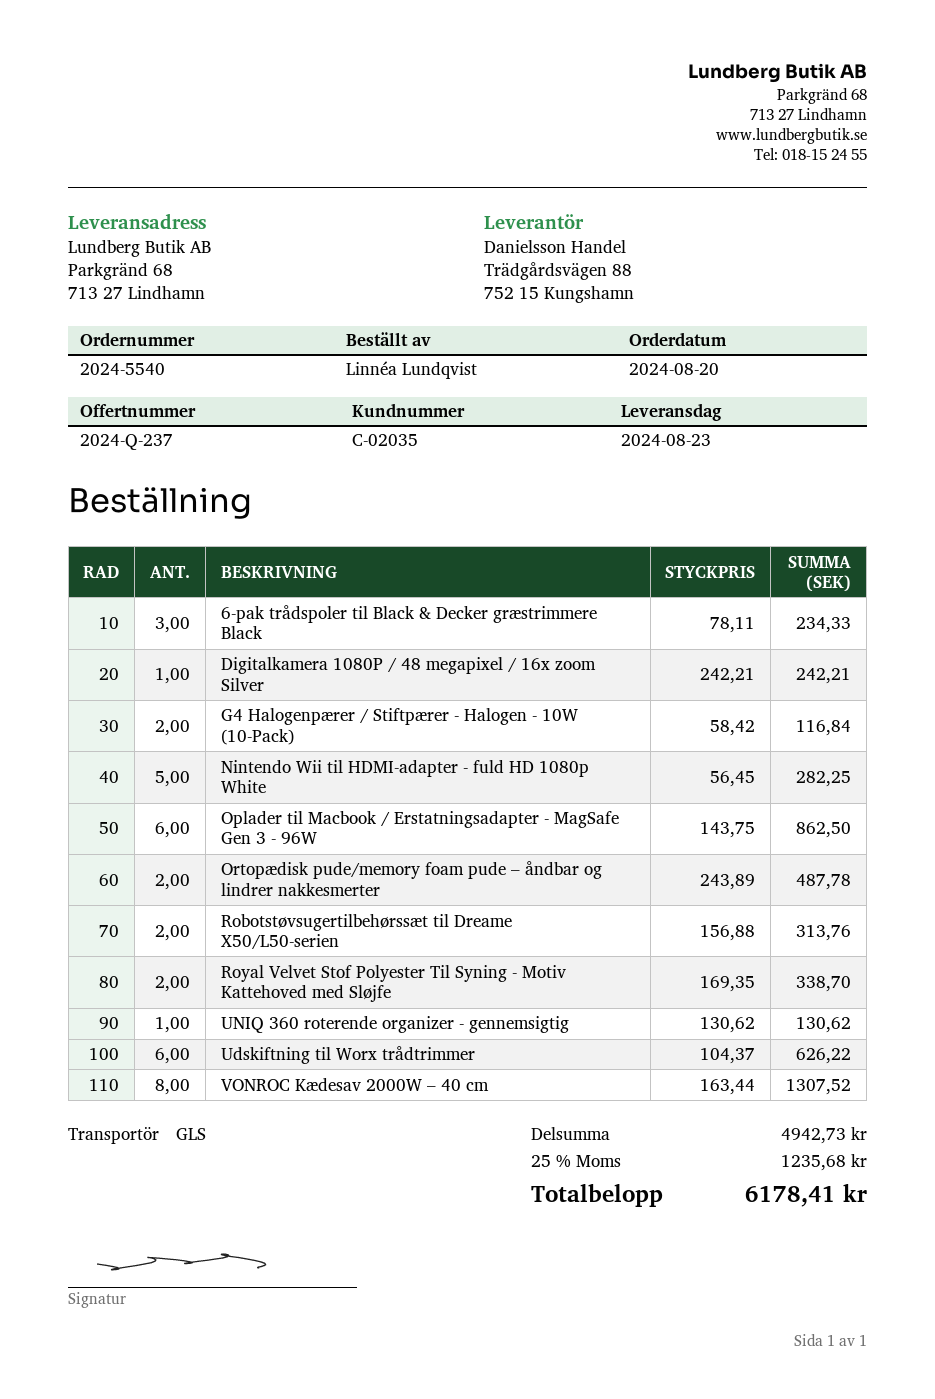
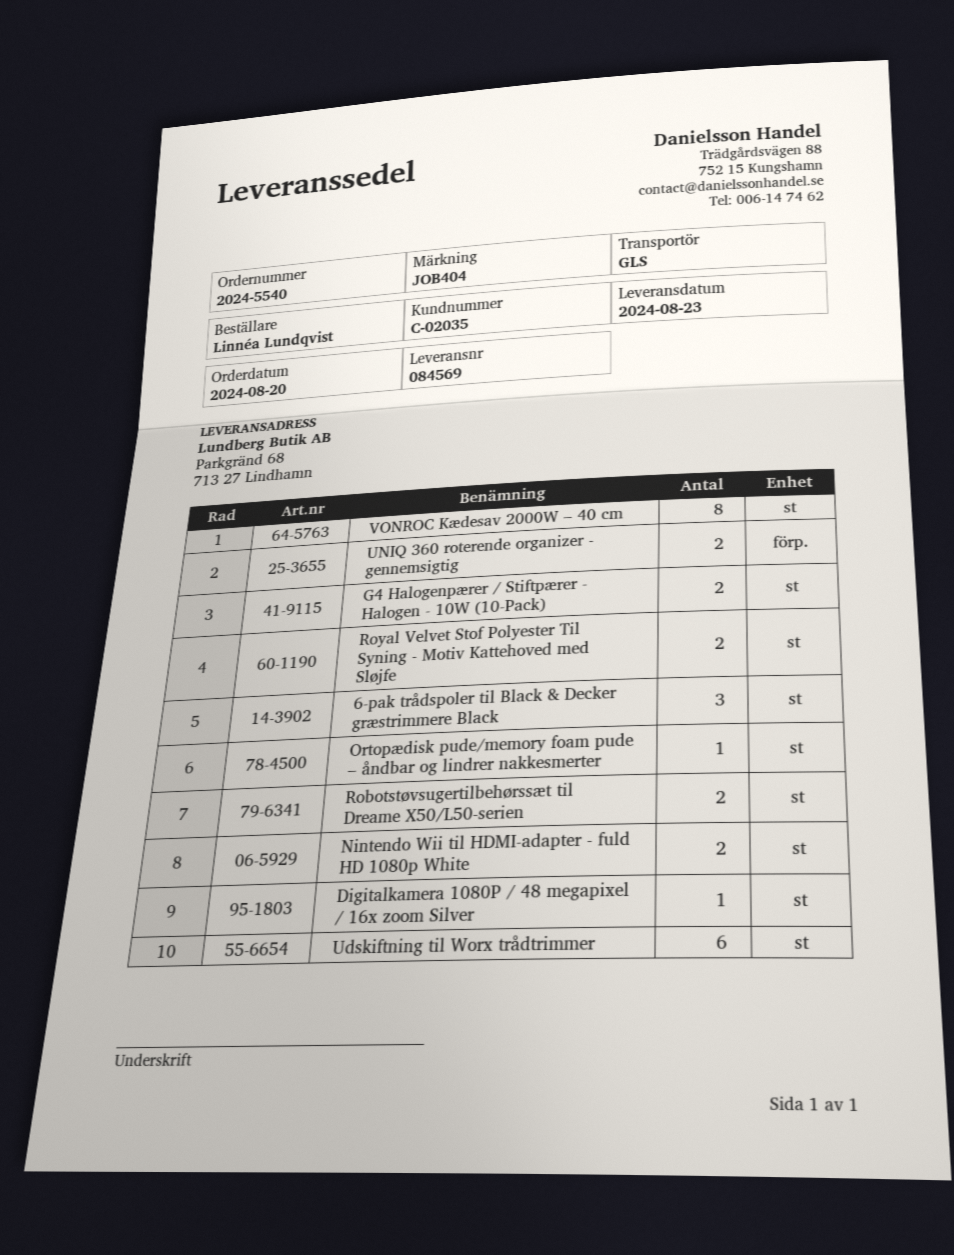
Nintendo Wii til HDMI-adapter - fuld HD 1080p White: 5 -> 2
Oplader til Macbook / Erstatningsadapter - MagSafe Gen 3 - 96W: 6 -> none
Ortopædisk pude/memory foam pude – åndbar og lindrer nakkesmerter: 2 -> 1
UNIQ 360 roterende organizer - gennemsigtig: 1 -> 2

